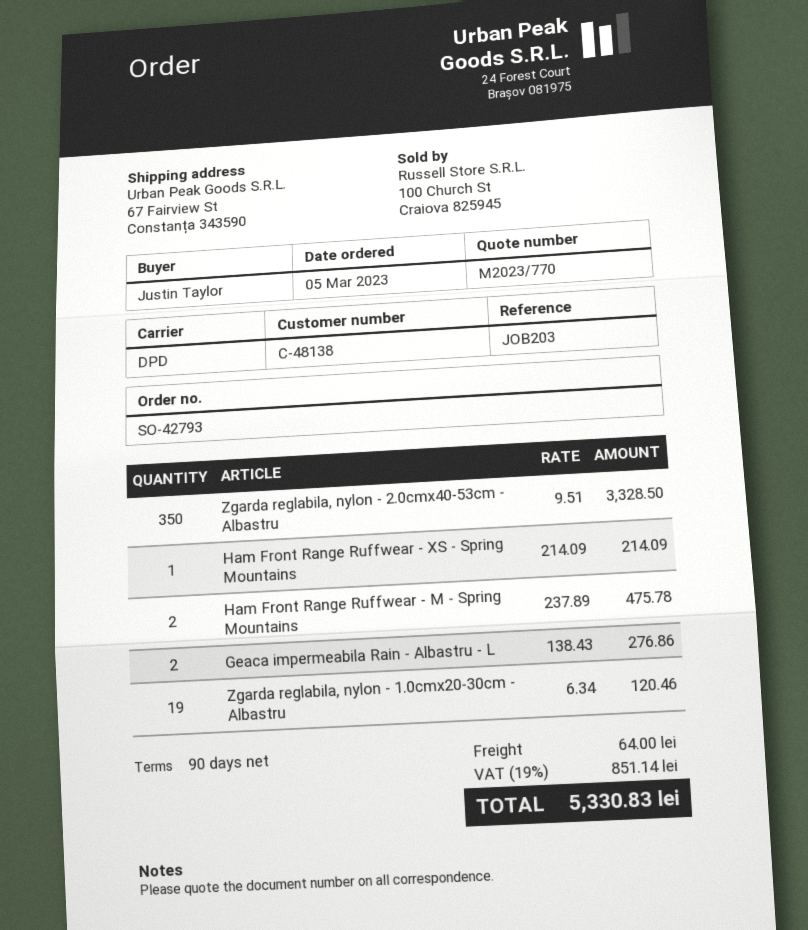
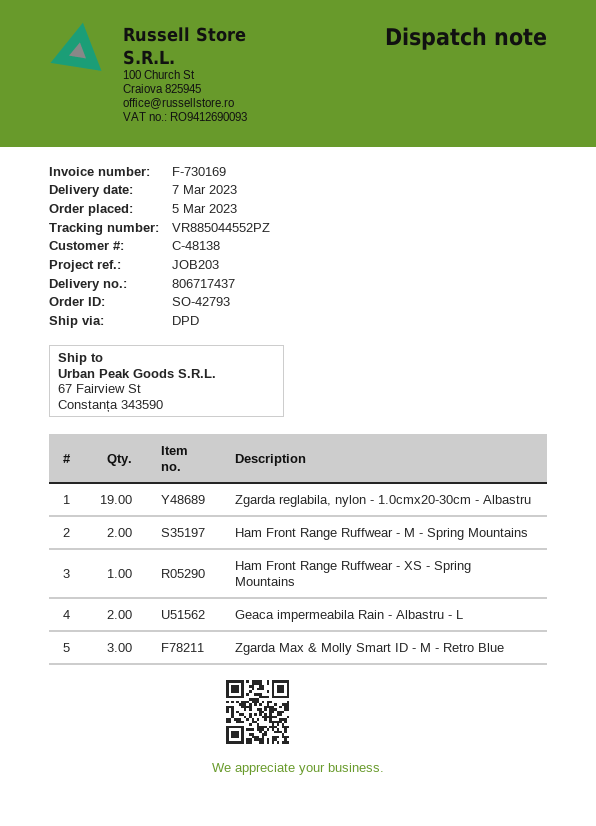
Zgarda reglabila, nylon - 2.0cmx40-53cm - Albastru: 350 -> none
Zgarda Max & Molly Smart ID - M - Retro Blue: none -> 3

